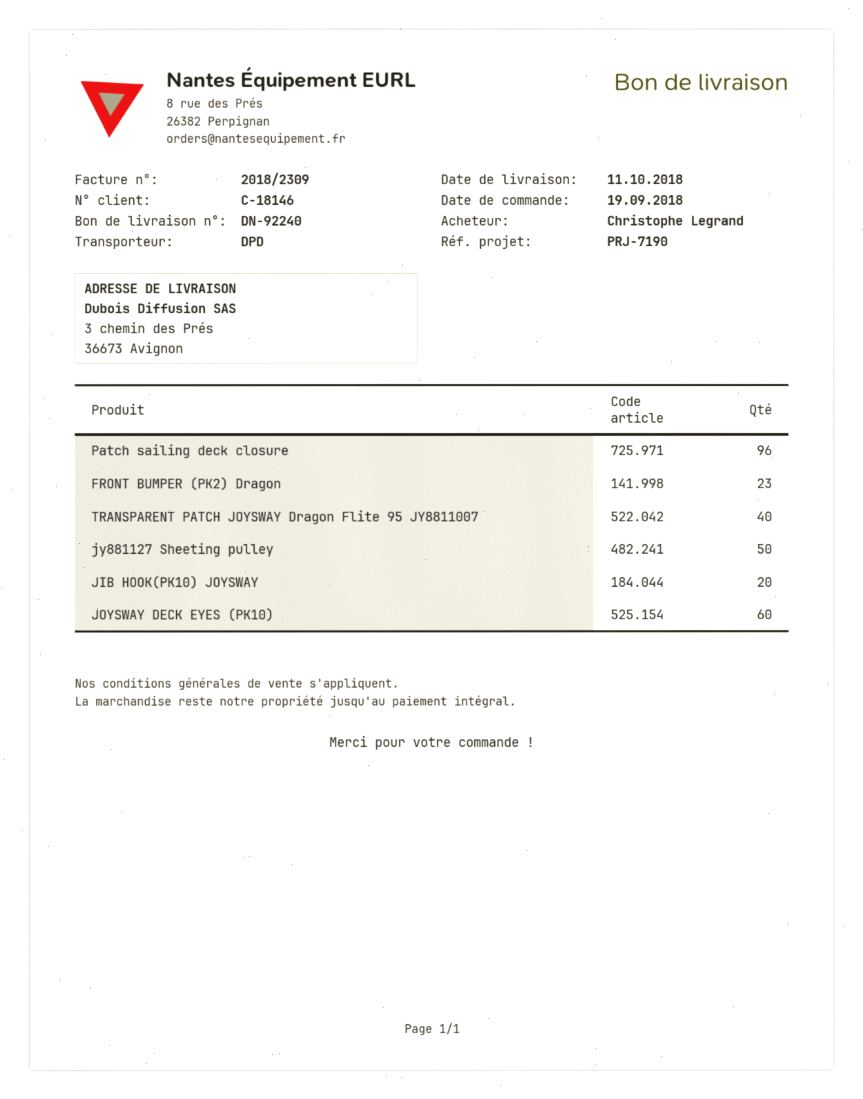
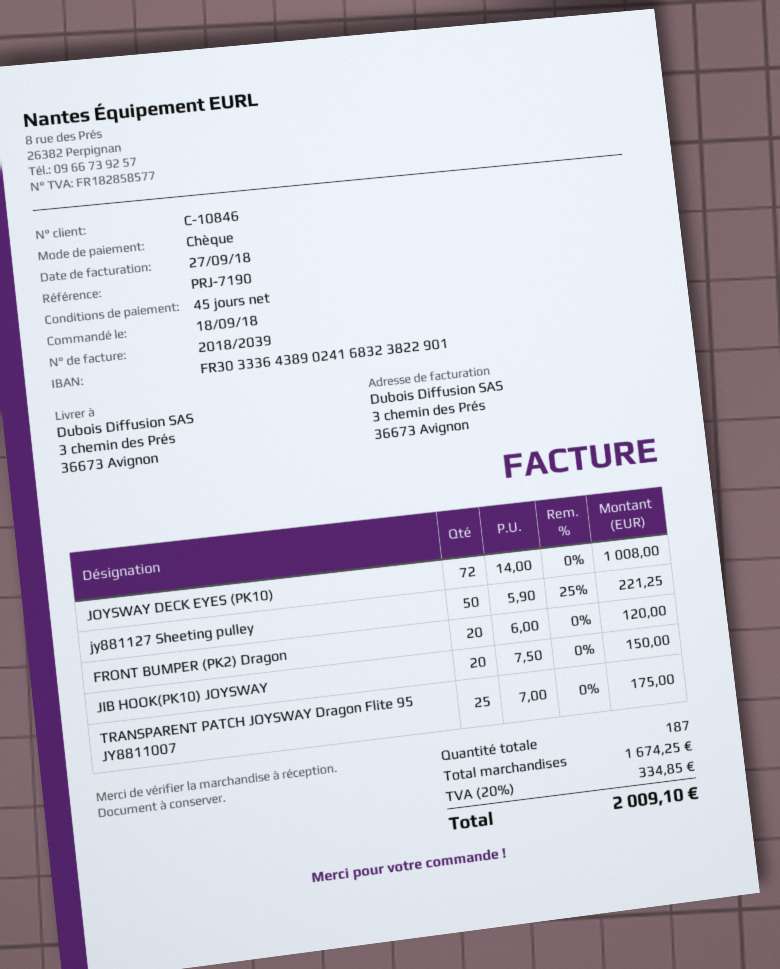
order date: 2018-09-19 -> 2018-09-18
invoice number: 2018/2309 -> 2018/2039
customer number: C-18146 -> C-10846
Patch sailing deck closure: 96 -> none
FRONT BUMPER (PK2) Dragon: 23 -> 20
TRANSPARENT PATCH JOYSWAY Dragon Flite 95 JY8811007: 40 -> 25
JOYSWAY DECK EYES (PK10): 60 -> 72

